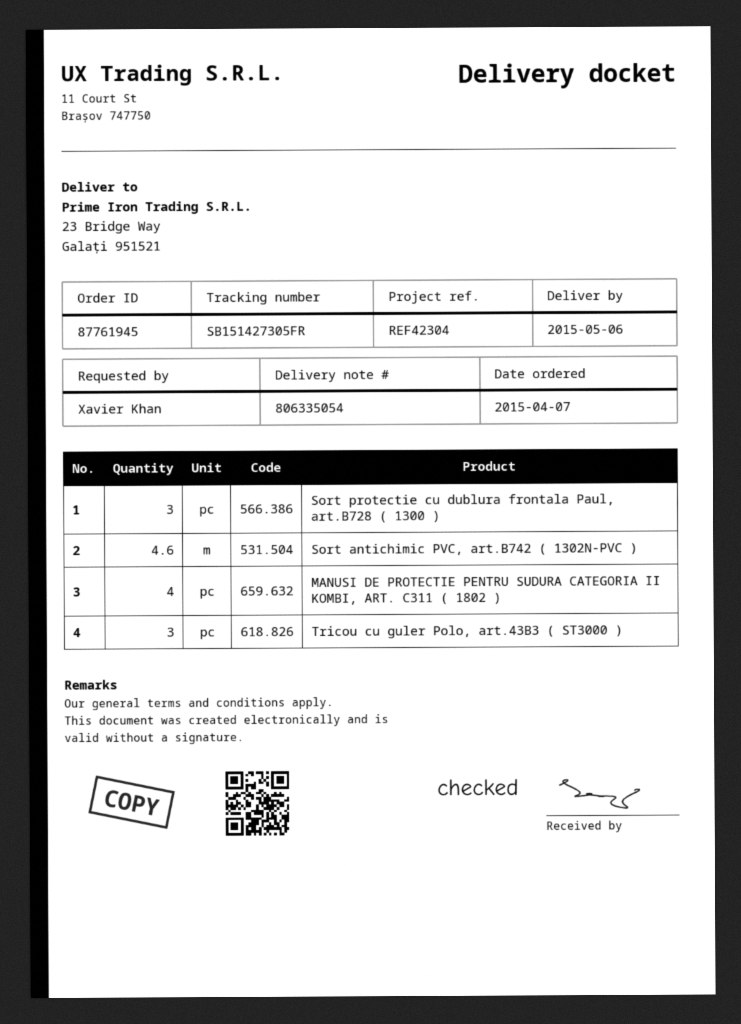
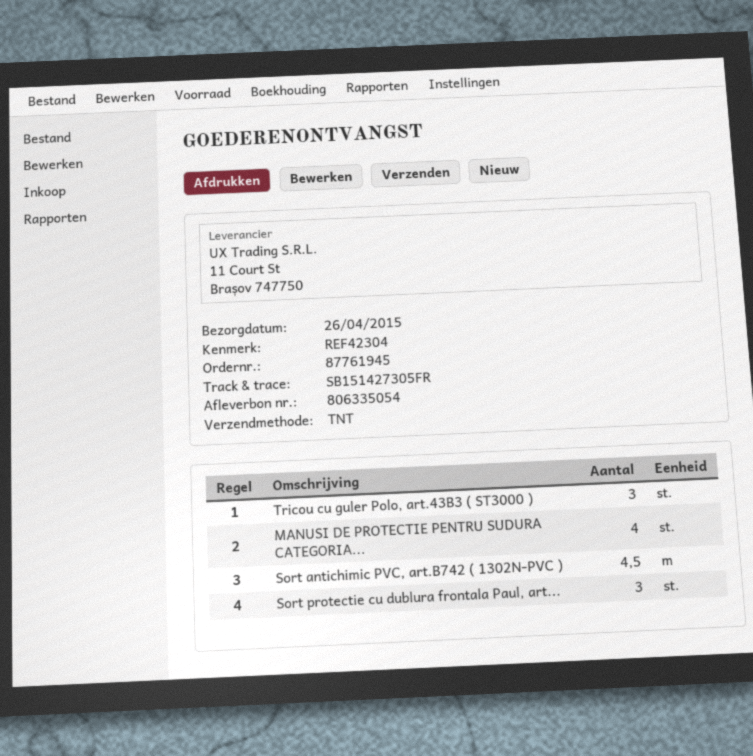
delivery date: 2015-05-06 -> 2015-04-26
Sort antichimic PVC, art.B742 ( 1302N-PVC ): 4.6 -> 4.5

